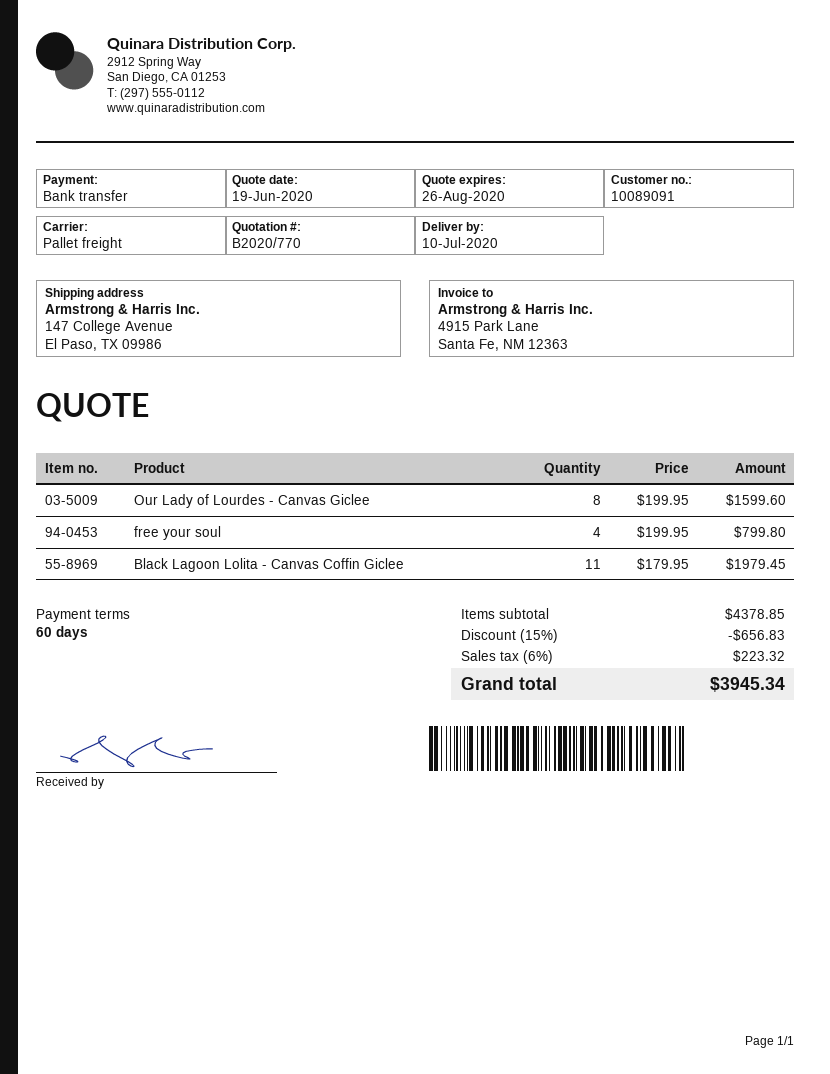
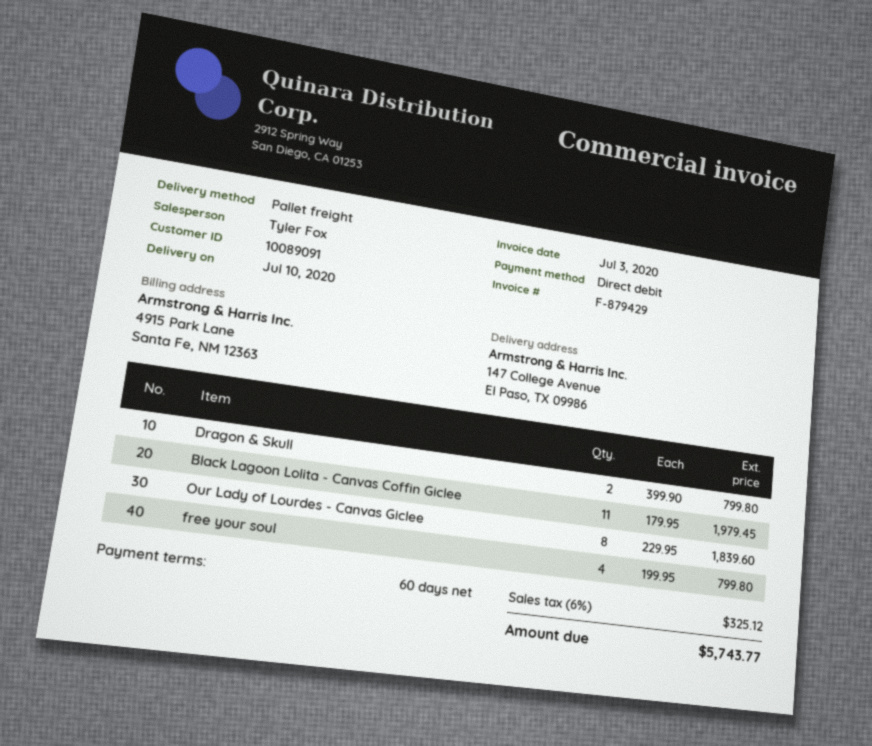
payment method: bank transfer -> direct debit
Our Lady of Lourdes - Canvas Giclee: 8 x 199.95 = 1599.60 -> 8 x 229.95 = 1839.60
Dragon & Skull: none -> 2 x 399.90 = 799.80
discount: 15% = 656.83 -> none
tax: 6% = 223.32 -> 6% = 325.12
total: 3945.34 -> 5743.77

